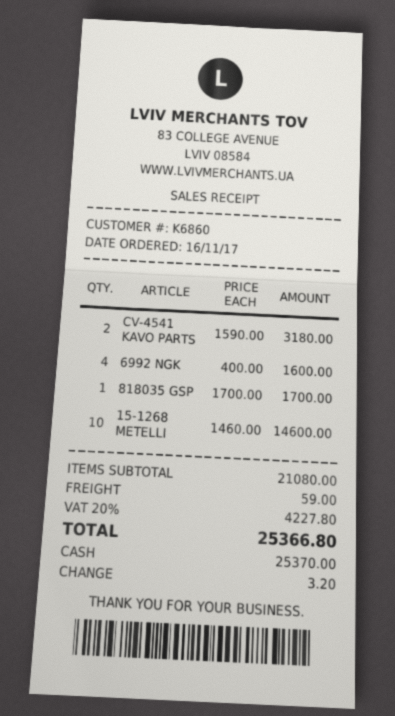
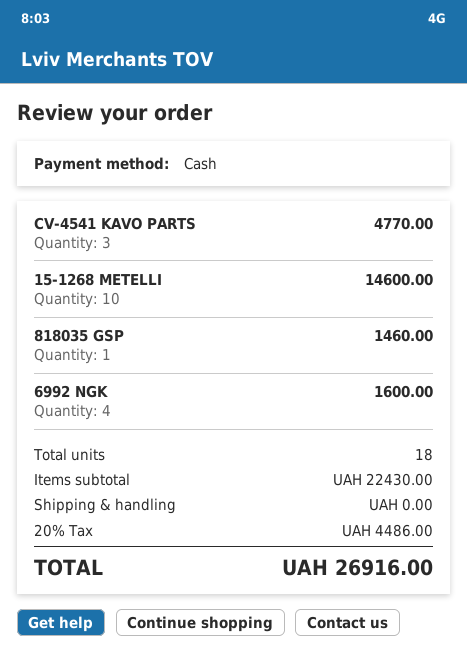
CV-4541 KAVO PARTS: 2 for 3180.00 -> 3 for 4770.00
818035 GSP: 1 for 1700.00 -> 1 for 1460.00
subtotal: 21080.00 -> 22430.00
shipping: 59.00 -> 0.00
tax: 20% = 4227.80 -> 20% = 4486.00
total: 25366.80 -> 26916.00

